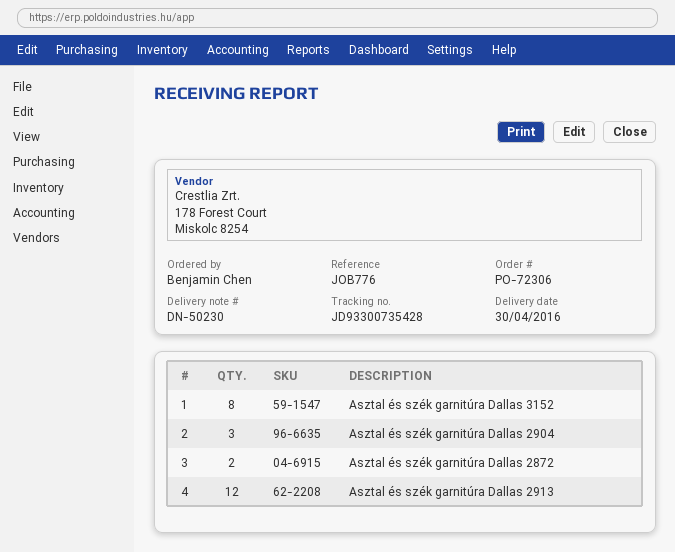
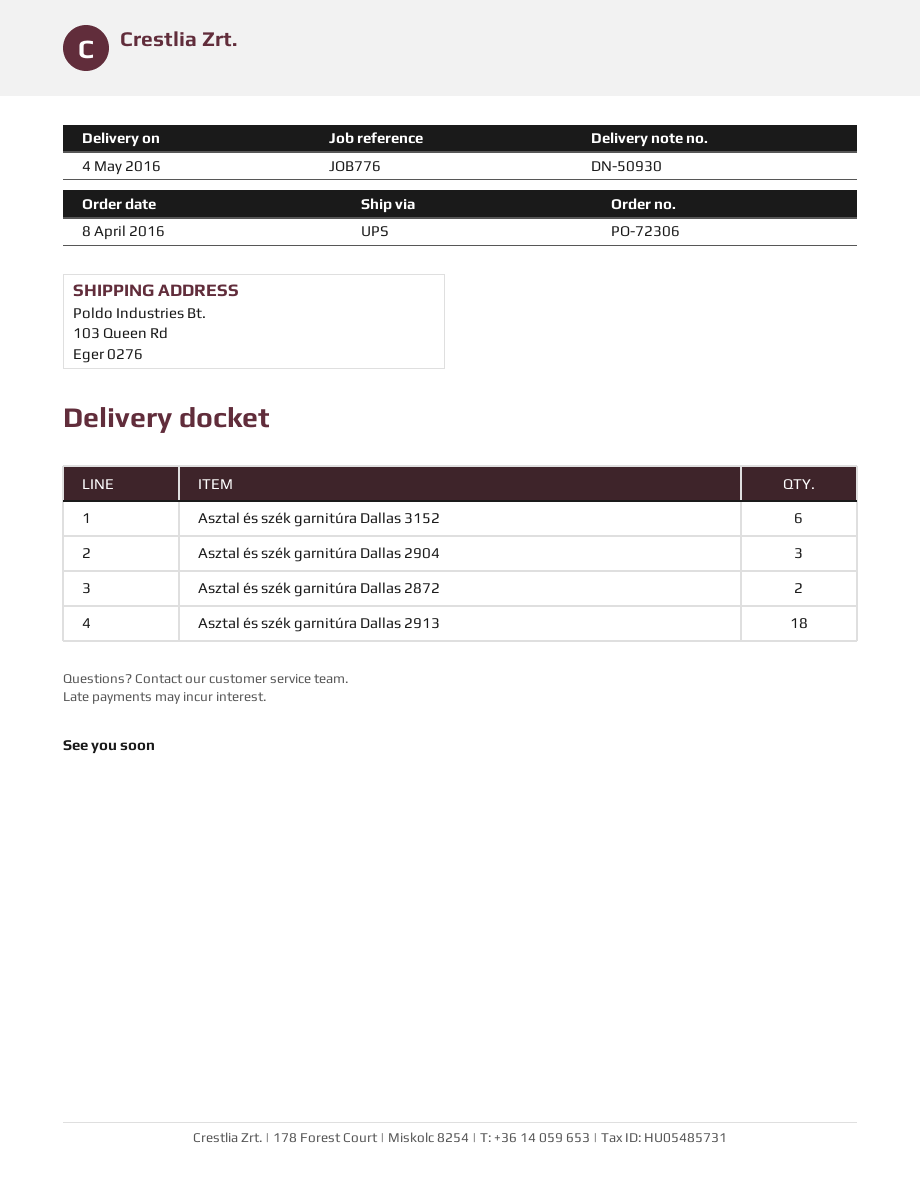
delivery note number: DN-50230 -> DN-50930
delivery date: 2016-04-30 -> 2016-05-04
Asztal és szék garnitúra Dallas 3152: 8 -> 6
Asztal és szék garnitúra Dallas 2913: 12 -> 18

